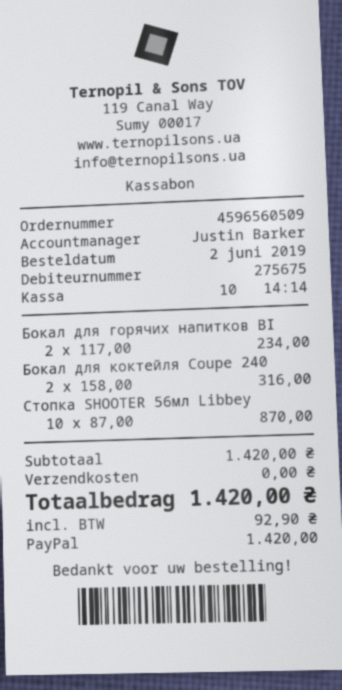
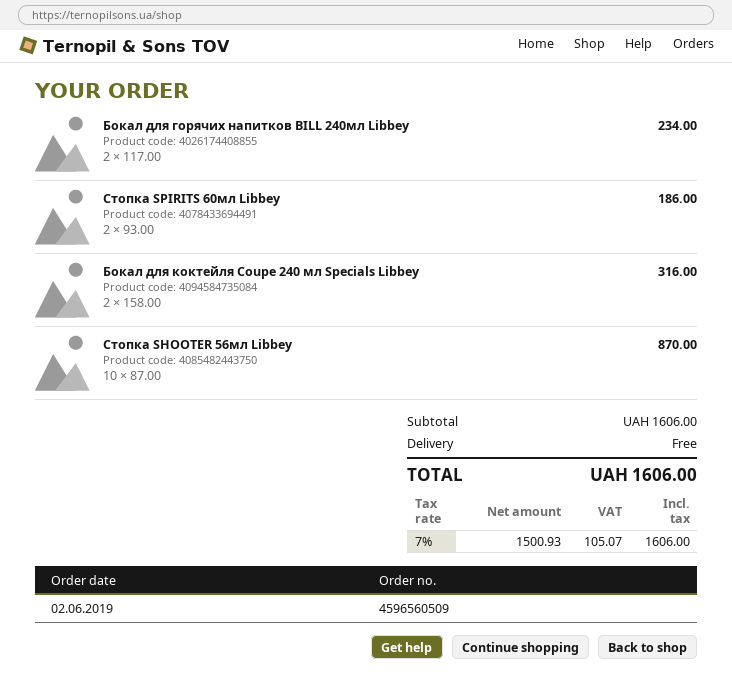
Стопка SPIRITS 60мл Libbey: none -> 2 x 93.00 = 186.00
subtotal: 1420.00 -> 1606.00
tax: 92.90 -> 105.07
total: 1420.00 -> 1606.00

